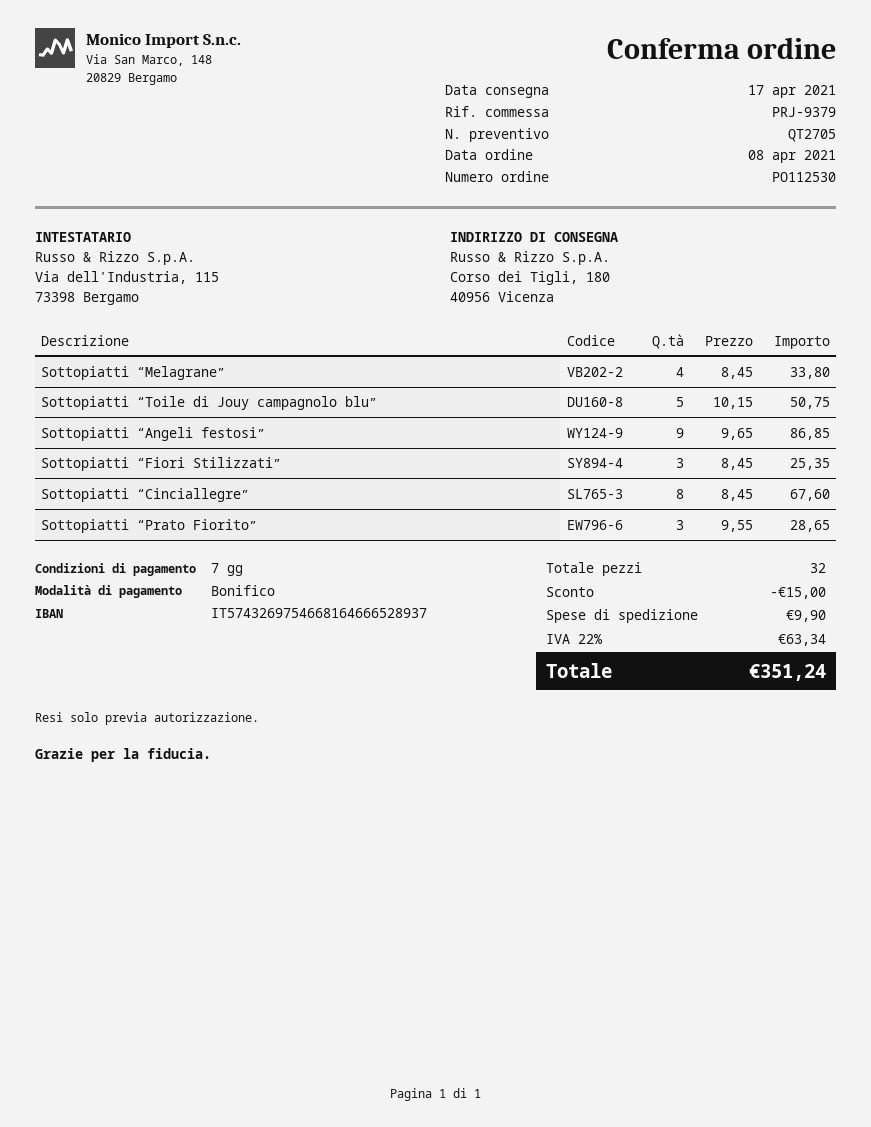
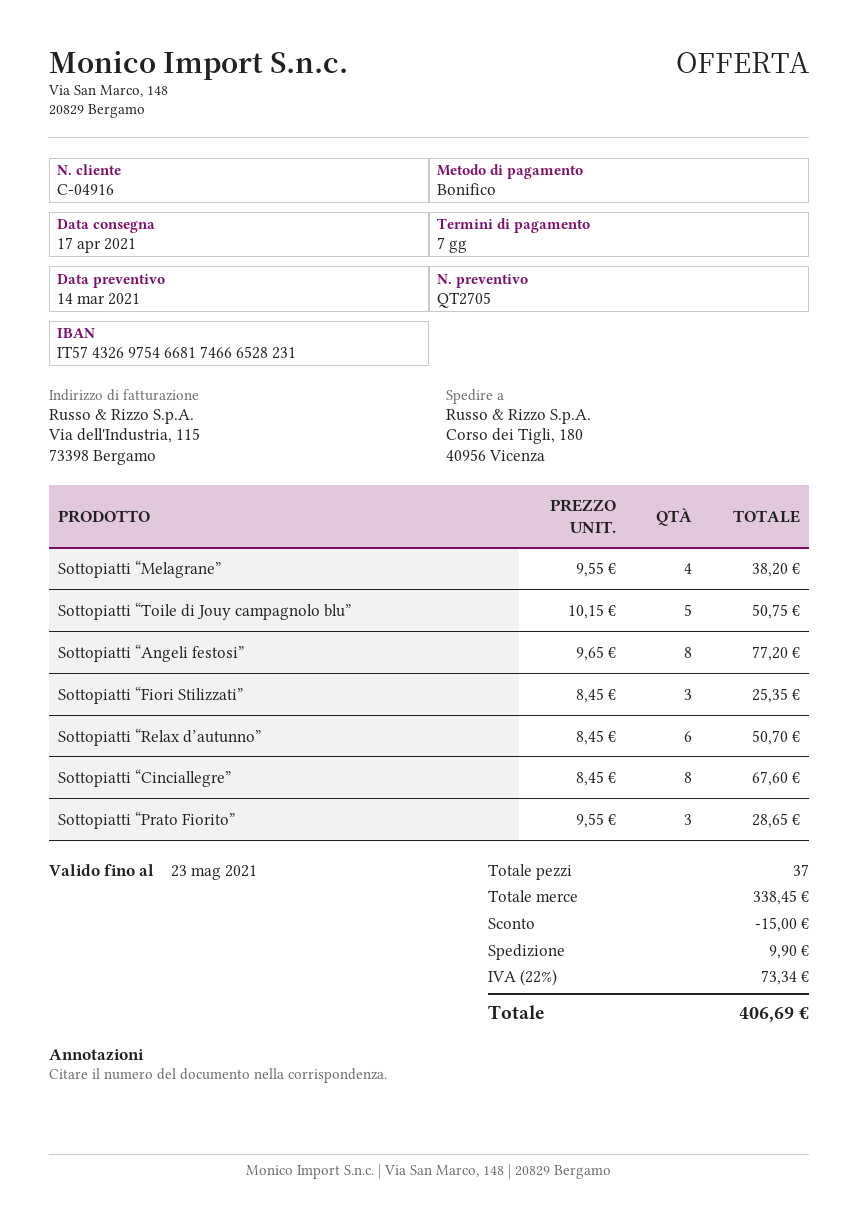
bank account: IT5743269754668164666528937 -> IT5743269754668174666528231
Sottopiatti “Melagrane”: 4 x 8.45 = 33.80 -> 4 x 9.55 = 38.20
Sottopiatti “Angeli festosi”: 9 x 9.65 = 86.85 -> 8 x 9.65 = 77.20
Sottopiatti “Relax d’autunno”: none -> 6 x 8.45 = 50.70
total quantity: 32 -> 37
tax: 22% = 63.34 -> 22% = 73.34
total: 351.24 -> 406.69

